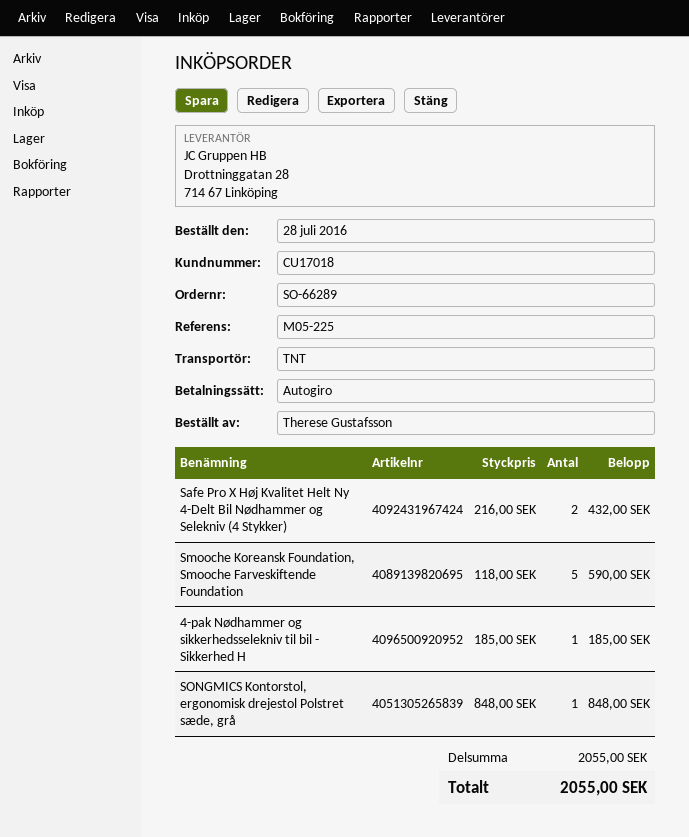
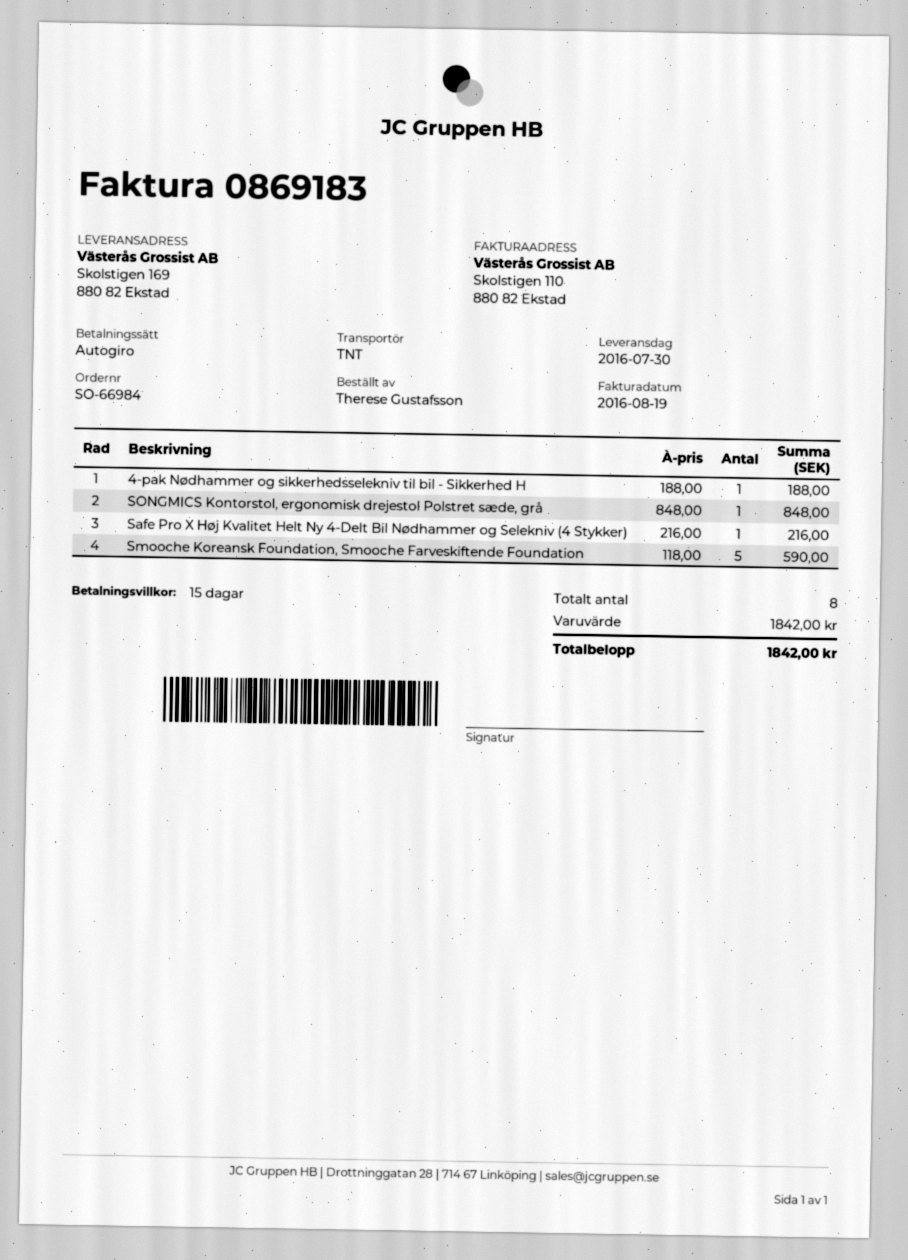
order number: SO-66289 -> SO-66984
Safe Pro X Høj Kvalitet Helt Ny 4-Delt Bil Nødhammer og Selekniv (4 Stykker): 2 x 216.00 = 432.00 -> 1 x 216.00 = 216.00
4-pak Nødhammer og sikkerhedsselekniv til bil - Sikkerhed H: 1 x 185.00 = 185.00 -> 1 x 188.00 = 188.00
subtotal: 2055.00 -> 1842.00
total: 2055.00 -> 1842.00

